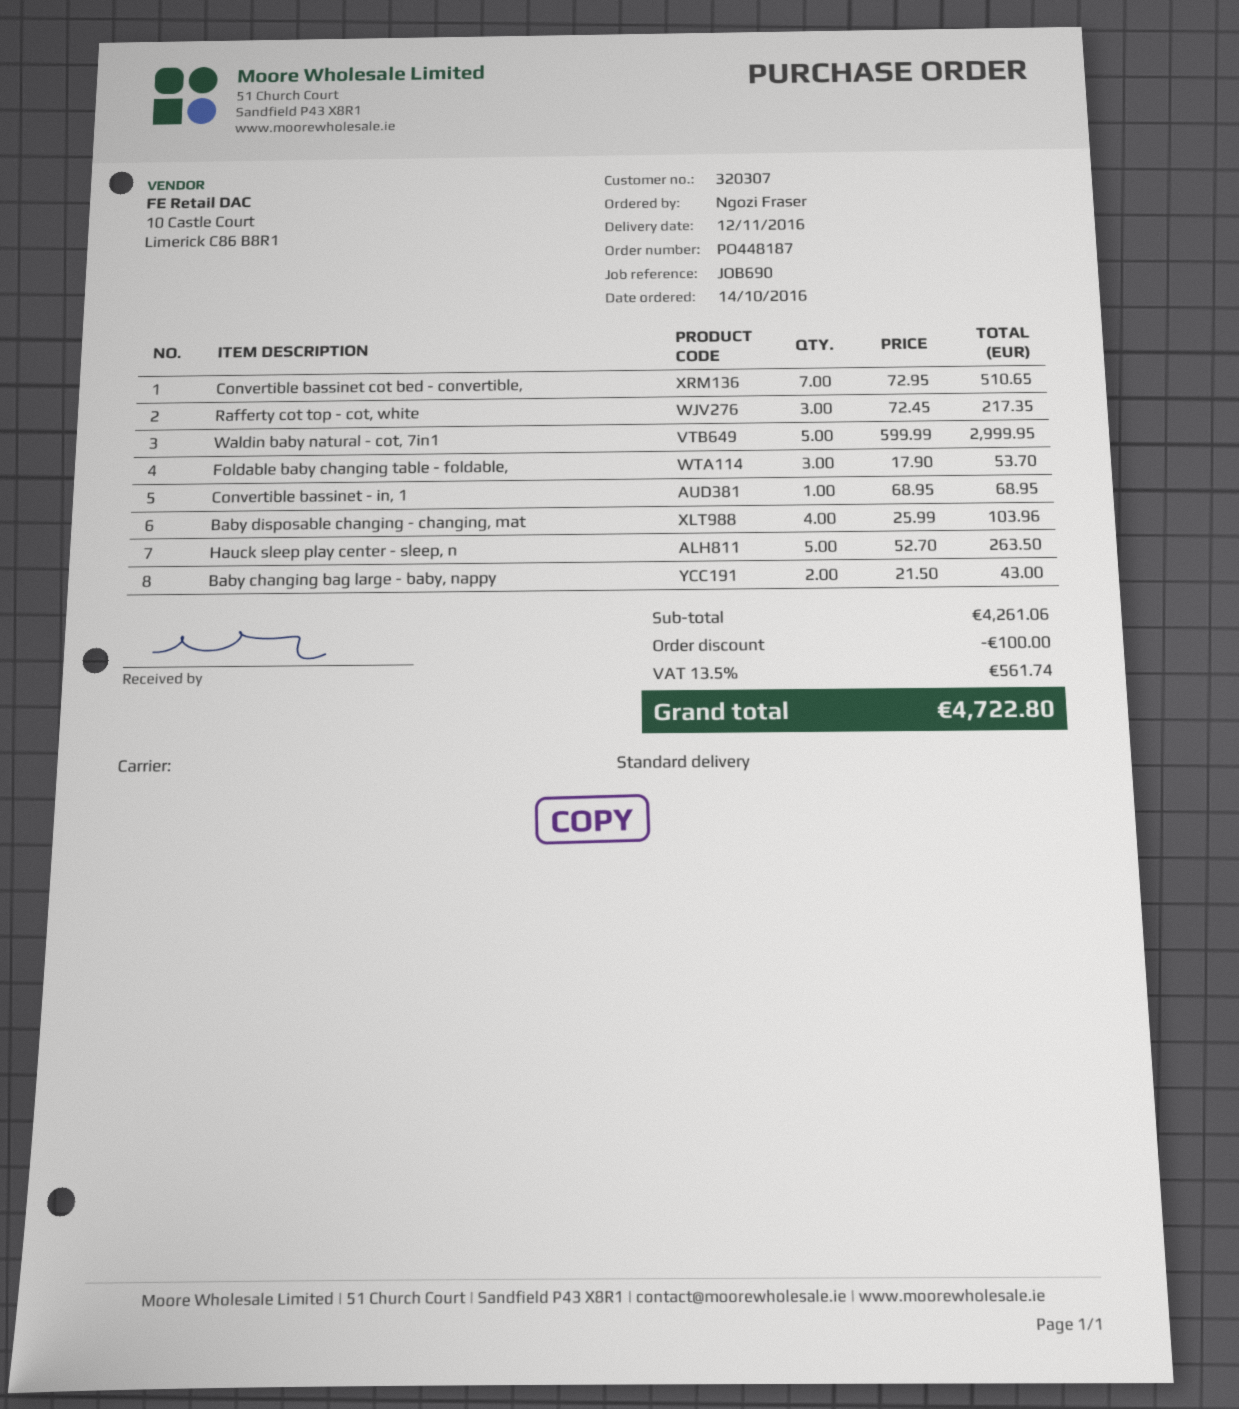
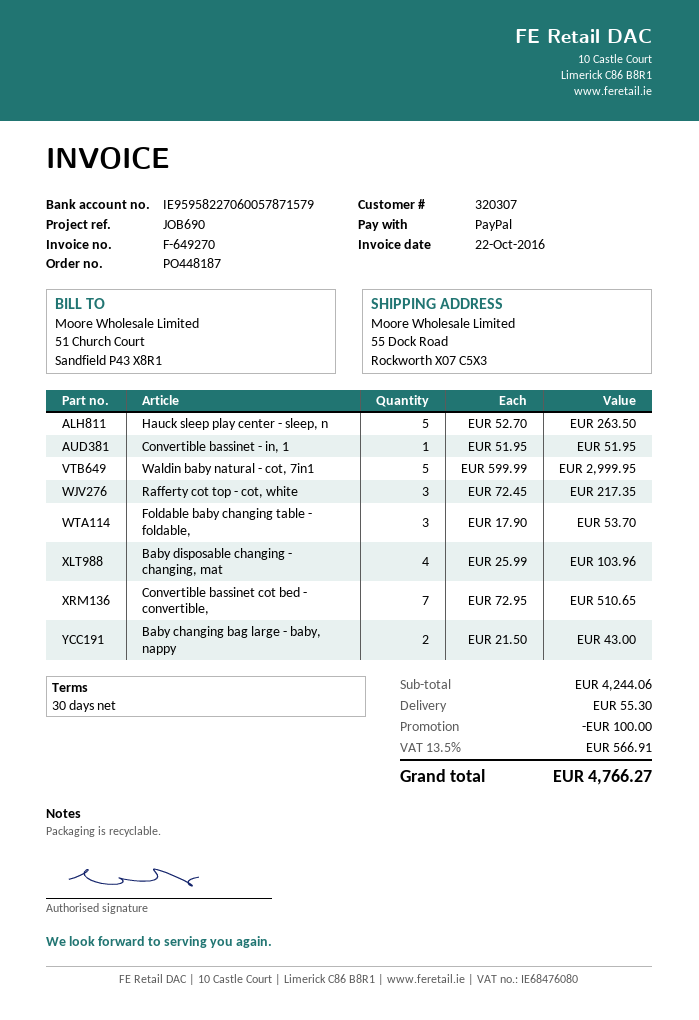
Convertible bassinet - in, 1: 1 x 68.95 = 68.95 -> 1 x 51.95 = 51.95
subtotal: 4261.06 -> 4244.06
shipping: none -> 55.30
tax: 13.5% = 561.74 -> 13.5% = 566.91
total: 4722.80 -> 4766.27

